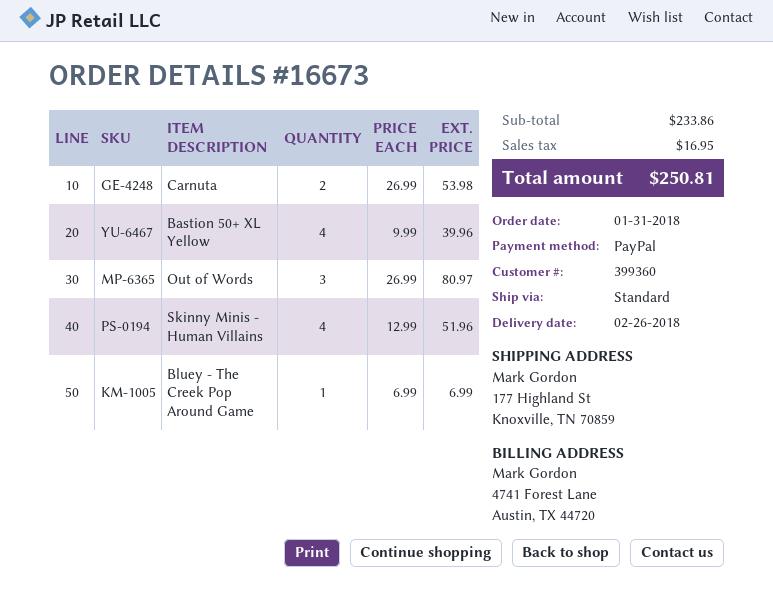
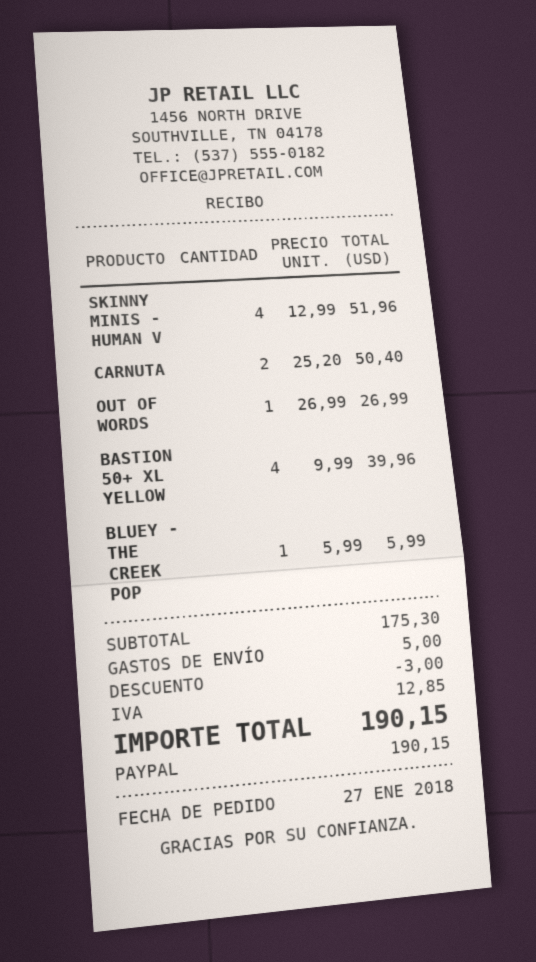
order date: 2018-01-31 -> 2018-01-27
Carnuta: 2 x 26.99 = 53.98 -> 2 x 25.20 = 50.40
Out of Words: 3 x 26.99 = 80.97 -> 1 x 26.99 = 26.99
Bluey - The Creek Pop Around Game: 1 x 6.99 = 6.99 -> 1 x 5.99 = 5.99
subtotal: 233.86 -> 175.30
discount: none -> 3.00
shipping: none -> 5.00
tax: 16.95 -> 12.85
total: 250.81 -> 190.15

